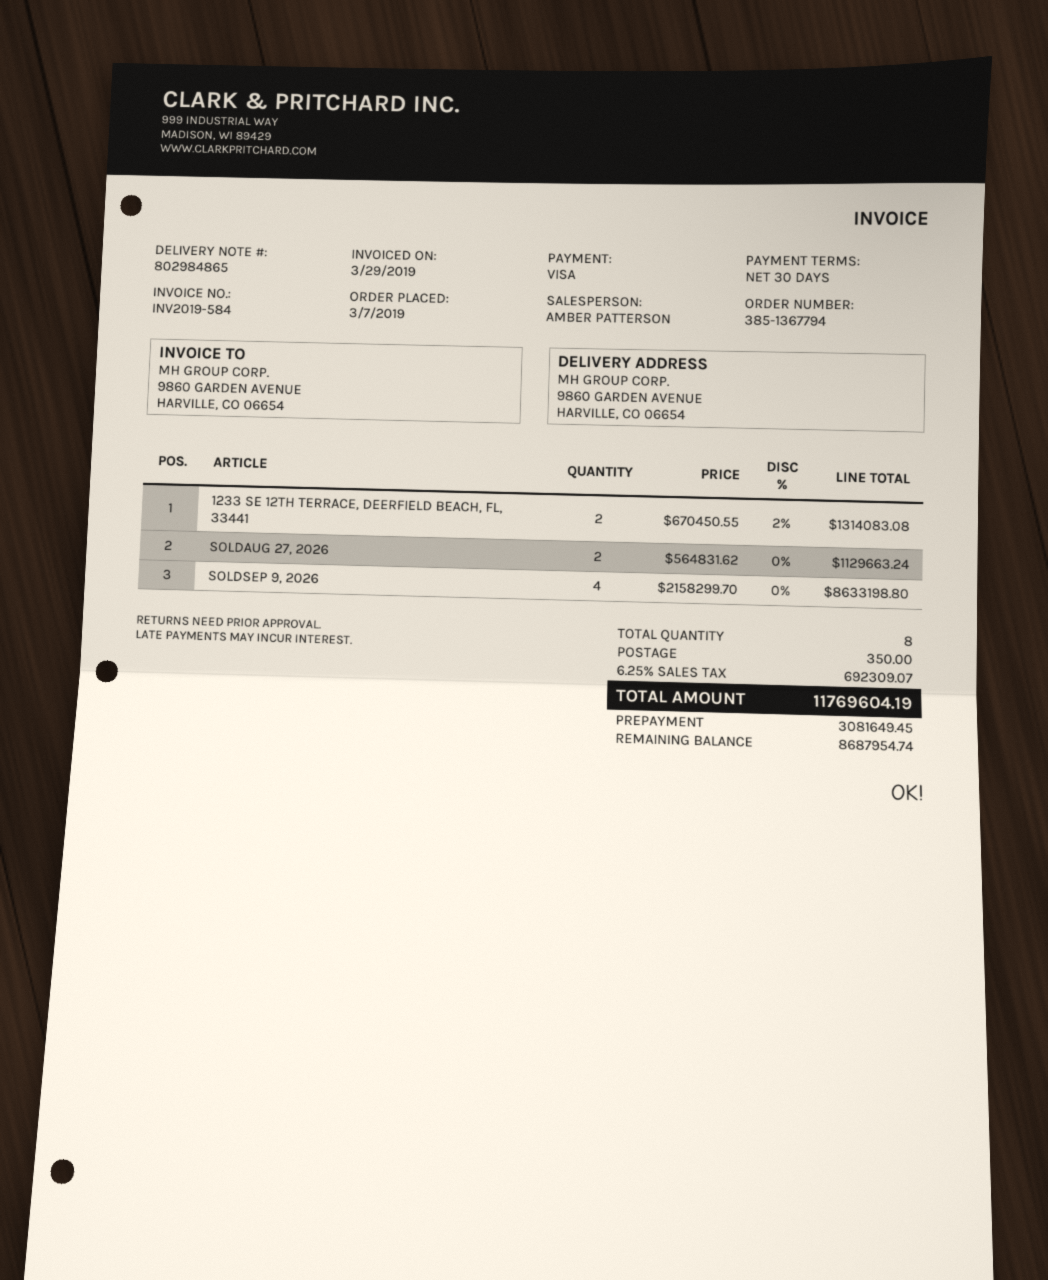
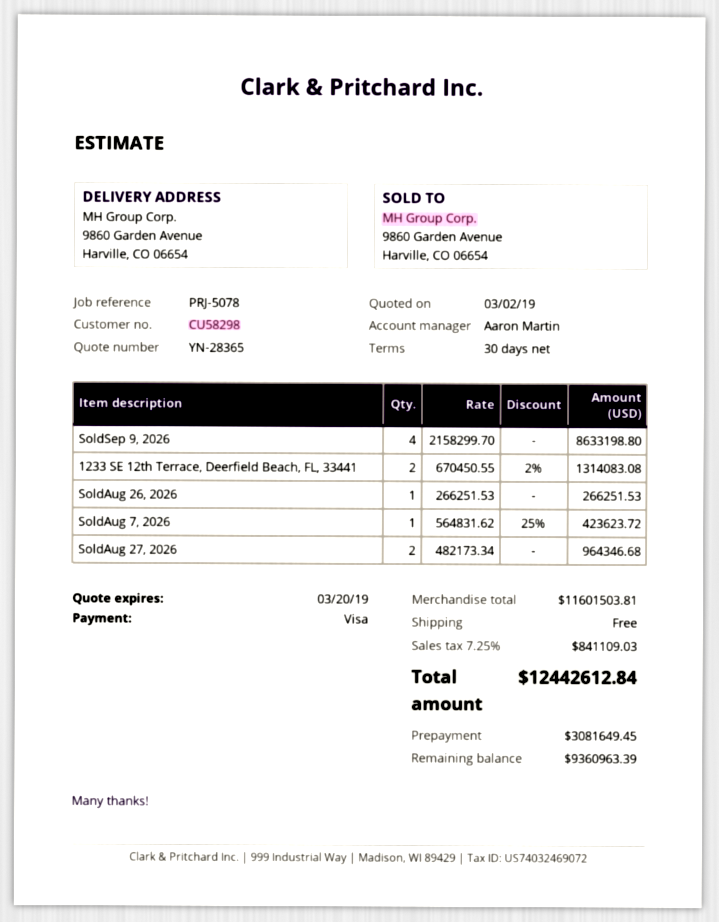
sales rep: AMBER PATTERSON -> Aaron Martin
SOLDAUG 27, 2026: 2 x 564831.62 = 1129663.24 -> 2 x 482173.34 = 964346.68
SoldAug 26, 2026: none -> 1 x 266251.53 = 266251.53
SoldAug 7, 2026: none -> 1 x 564831.62 - 25% = 423623.72
shipping: 350.00 -> 0.00
tax: 6.25% = 692309.07 -> 7.25% = 841109.03
total: 11769604.19 -> 12442612.84
balance: 8687954.74 -> 9360963.39

